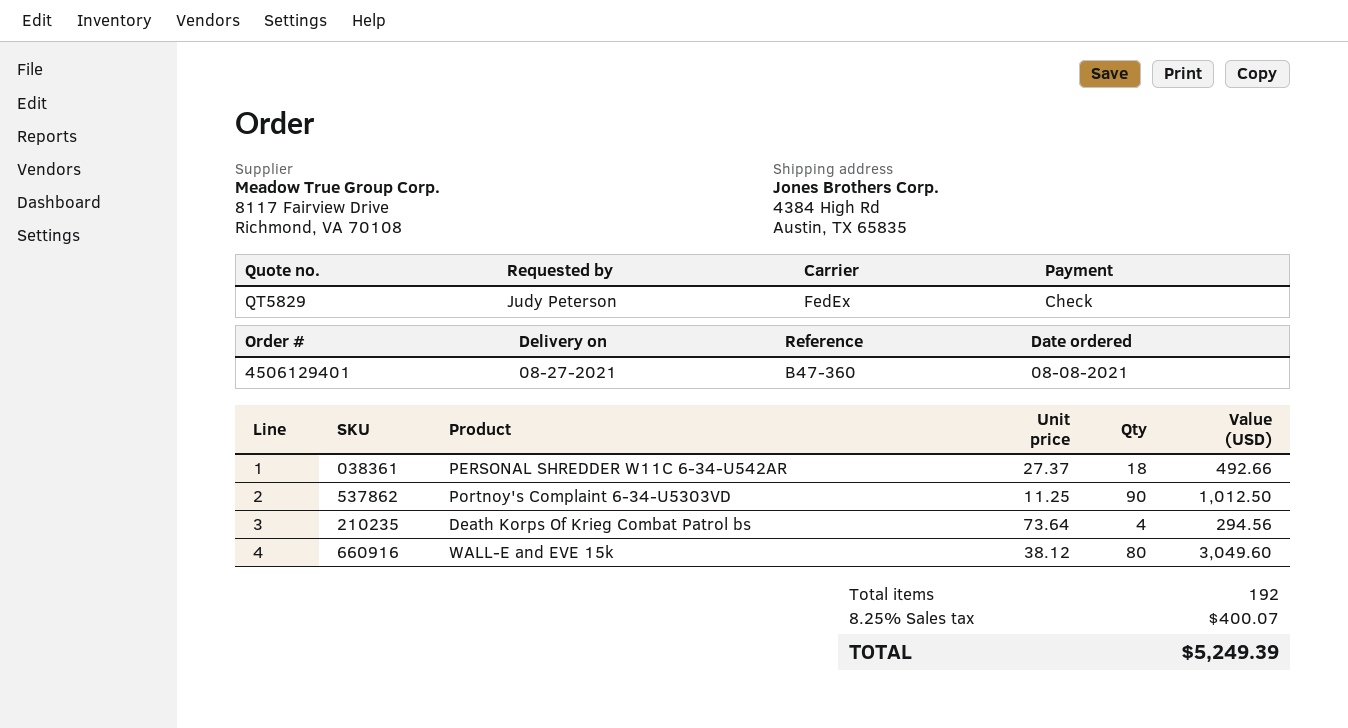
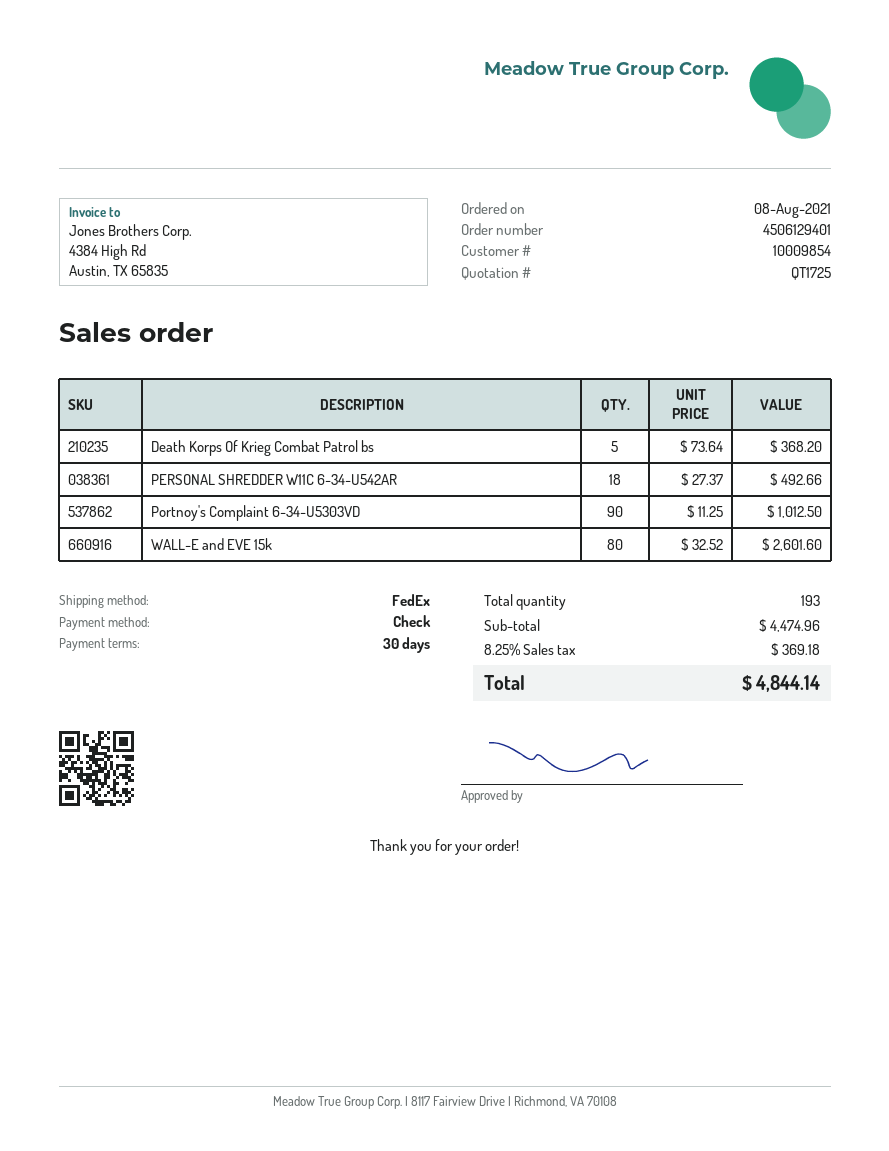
quote number: QT5829 -> QT1725
Death Korps Of Krieg Combat Patrol bs: 4 x 73.64 = 294.56 -> 5 x 73.64 = 368.20
WALL-E and EVE 15k: 80 x 38.12 = 3049.60 -> 80 x 32.52 = 2601.60
total quantity: 192 -> 193
tax: 8.25% = 400.07 -> 8.25% = 369.18
total: 5249.39 -> 4844.14

